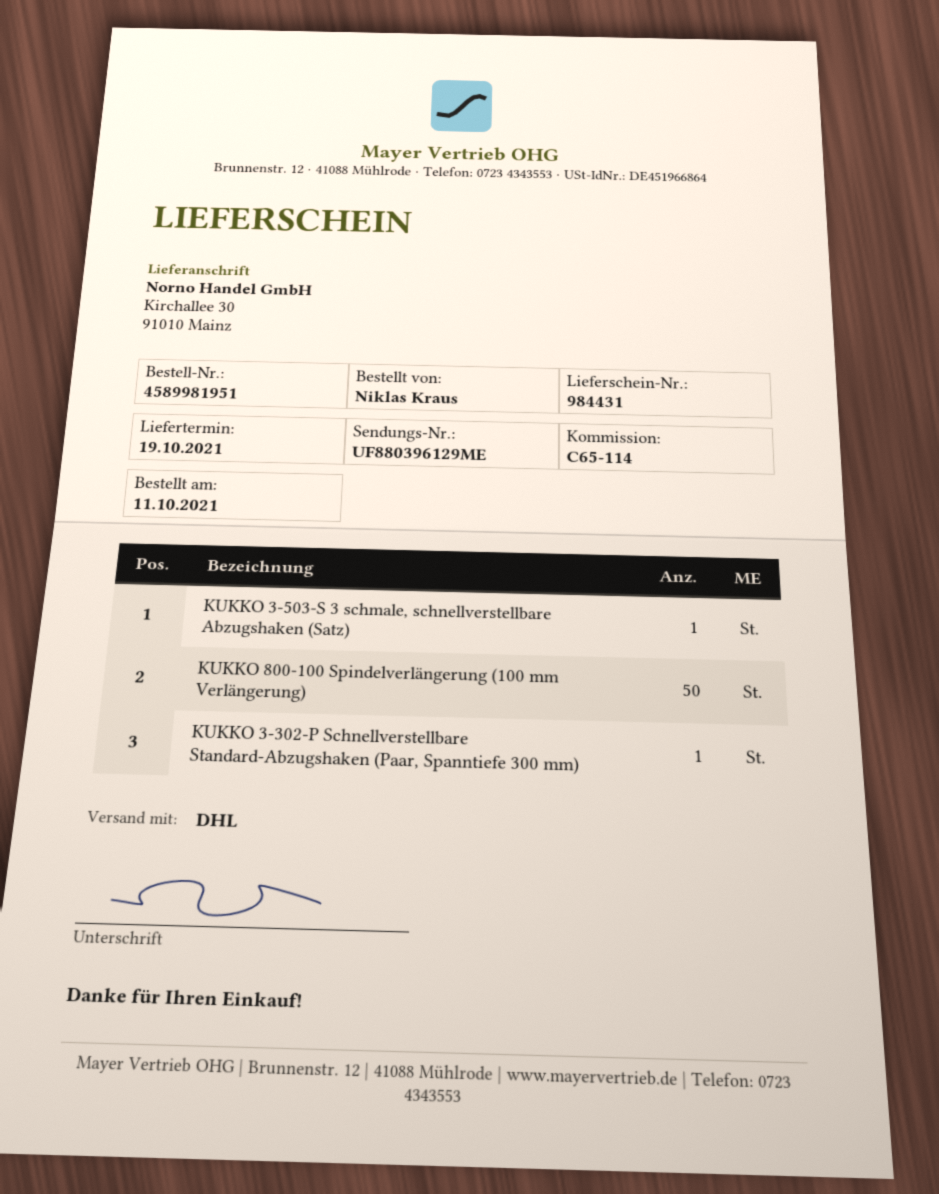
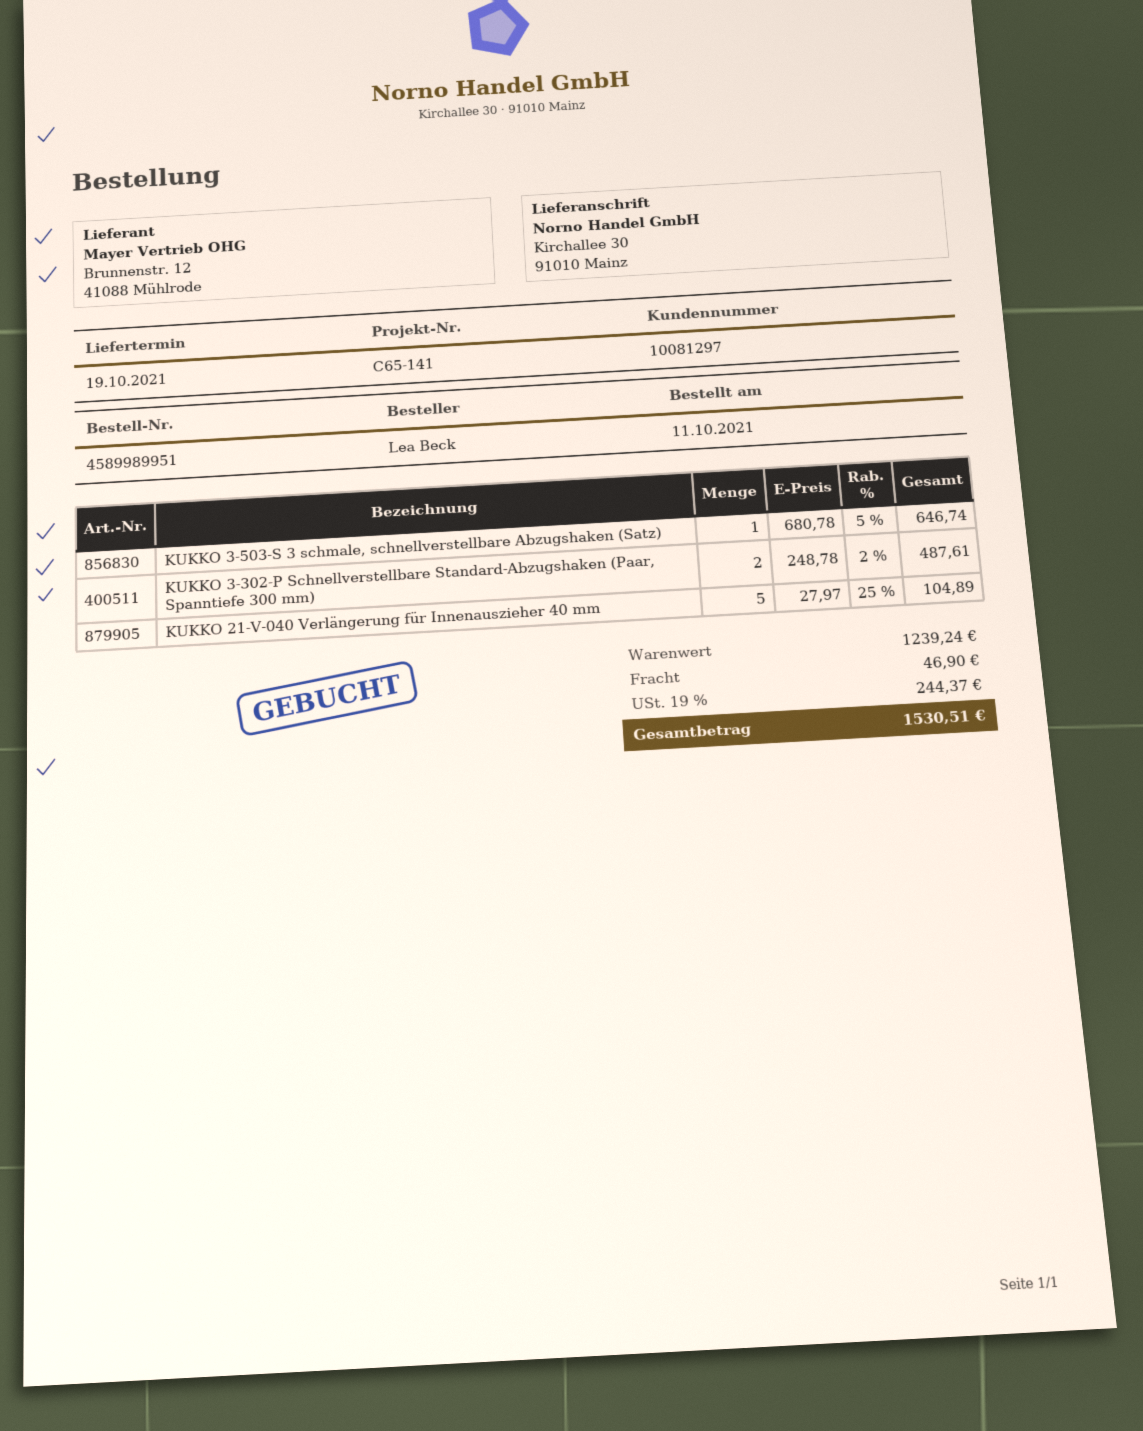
order number: 4589981951 -> 4589989951
reference: C65-114 -> C65-141
ordered by: Niklas Kraus -> Lea Beck
KUKKO 800-100 Spindelverlängerung (100 mm Verlängerung): 50 -> none
KUKKO 3-302-P Schnellverstellbare Standard-Abzugshaken (Paar, Spanntiefe 300 mm): 1 -> 2
KUKKO 21-V-040 Verlängerung für Innenauszieher 40 mm: none -> 5

